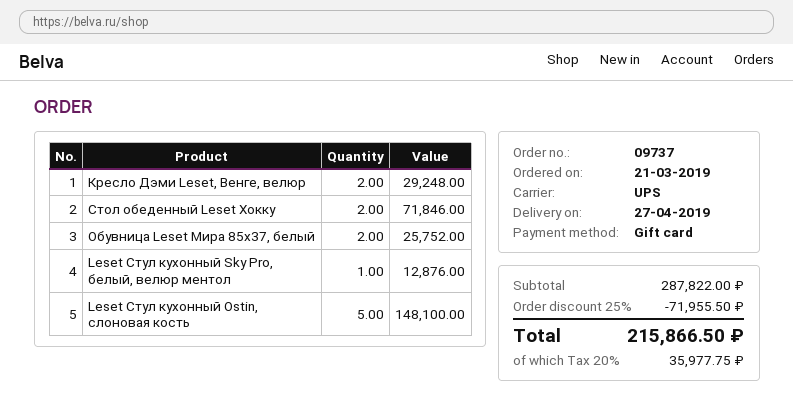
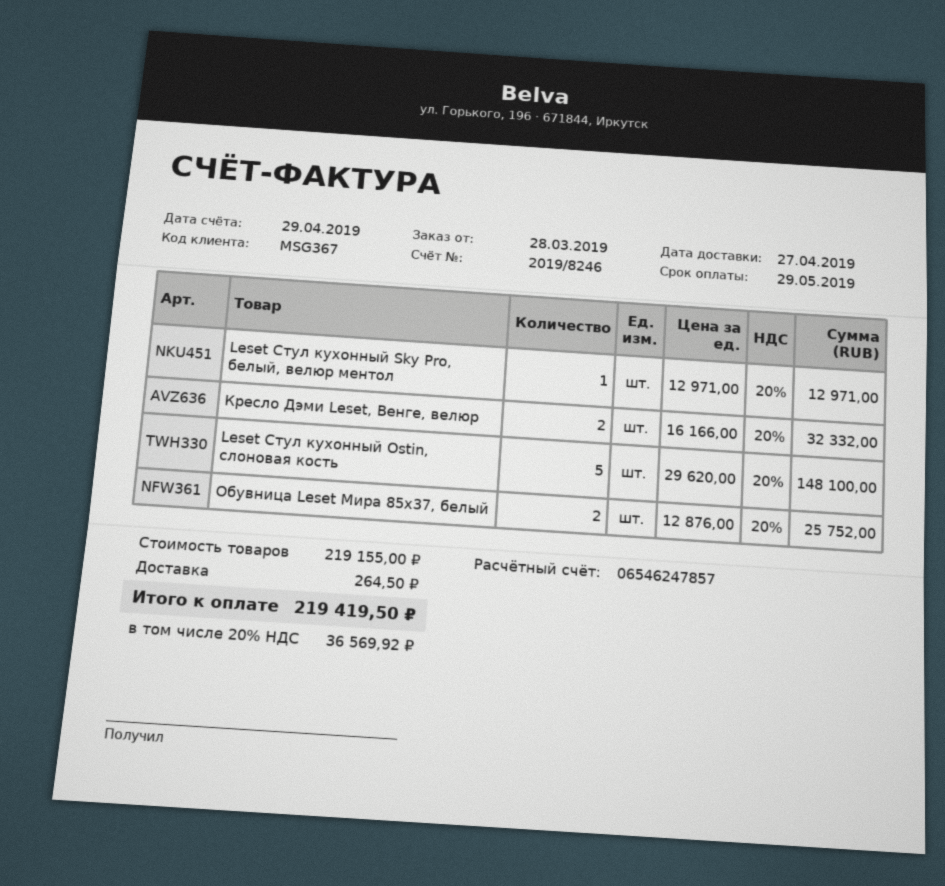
order date: 2019-03-21 -> 2019-03-28
Кресло Дэми Leset, Венге, велюр: 2 for 29248.00 -> 2 for 32332.00
Стол обеденный Leset Хокку: 2 for 71846.00 -> none
Leset Стул кухонный Sky Pro, белый, велюр ментол: 1 for 12876.00 -> 1 for 12971.00
subtotal: 287822.00 -> 219155.00
discount: 25% = 71955.50 -> none
shipping: none -> 264.50
tax: 20% = 35977.75 -> 20% = 36569.92
total: 215866.50 -> 219419.50

